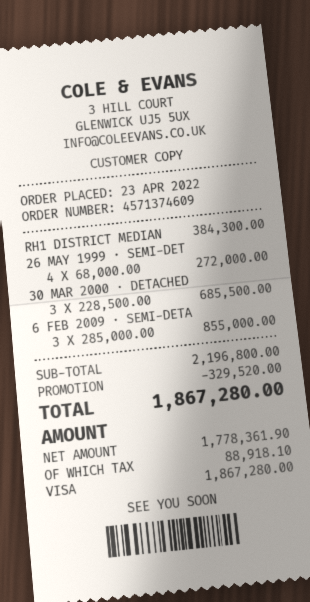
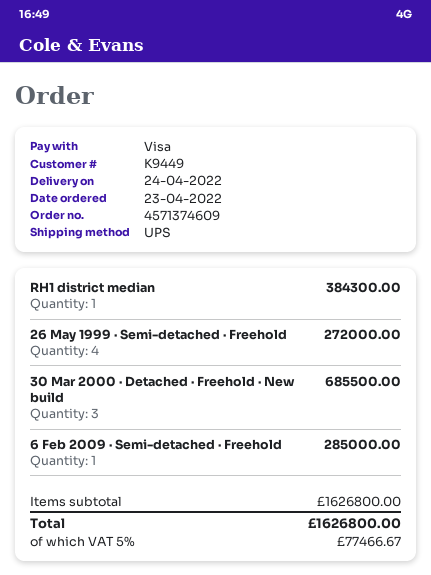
6 FEB 2009 · SEMI-DETA: 3 for 855000.00 -> 1 for 285000.00
subtotal: 2196800.00 -> 1626800.00
discount: 329520.00 -> none
tax: 88918.10 -> 77466.67
total: 1867280.00 -> 1626800.00

